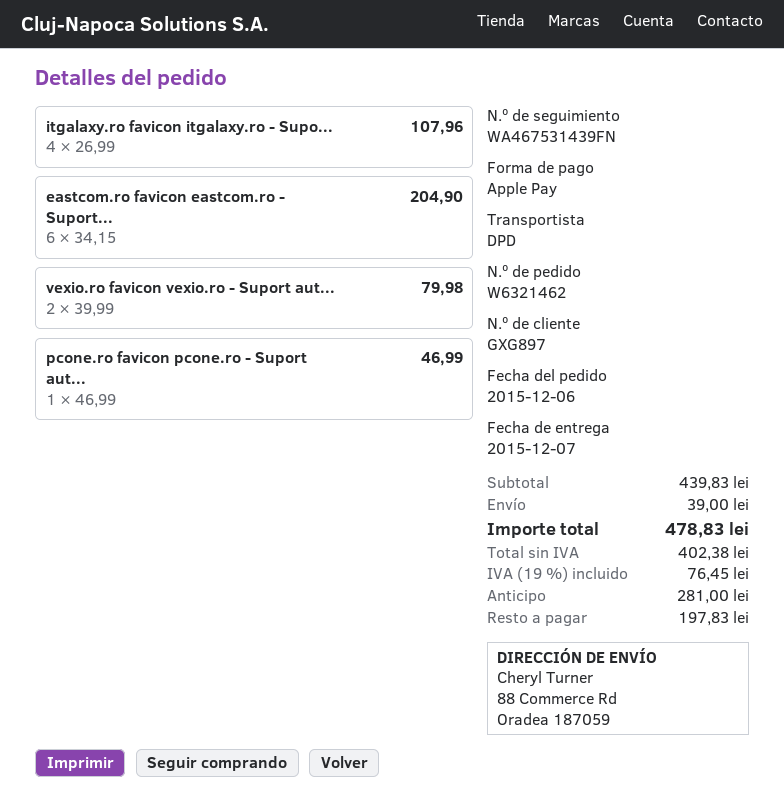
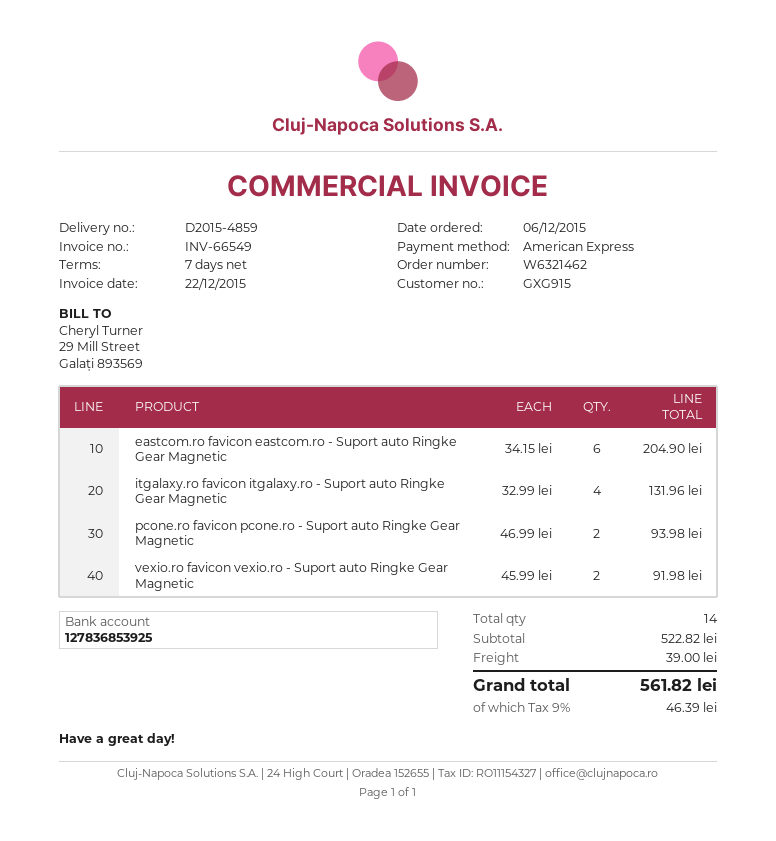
customer number: GXG897 -> GXG915
payment method: Apple Pay -> American Express
itgalaxy.ro favicon itgalaxy.ro - Supo...: 4 x 26.99 = 107.96 -> 4 x 32.99 = 131.96
vexio.ro favicon vexio.ro - Suport aut...: 2 x 39.99 = 79.98 -> 2 x 45.99 = 91.98
pcone.ro favicon pcone.ro - Suport aut...: 1 x 46.99 = 46.99 -> 2 x 46.99 = 93.98
subtotal: 439.83 -> 522.82
tax: 19% = 76.45 -> 9% = 46.39
total: 478.83 -> 561.82

